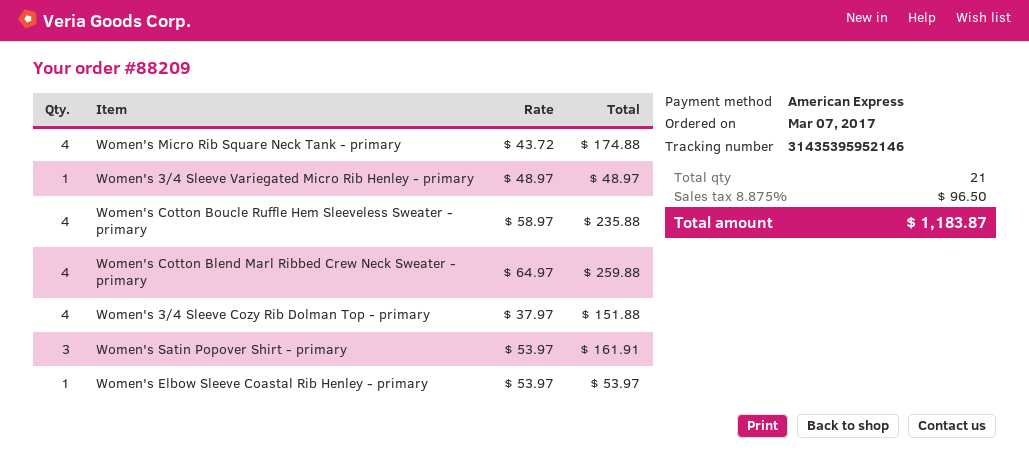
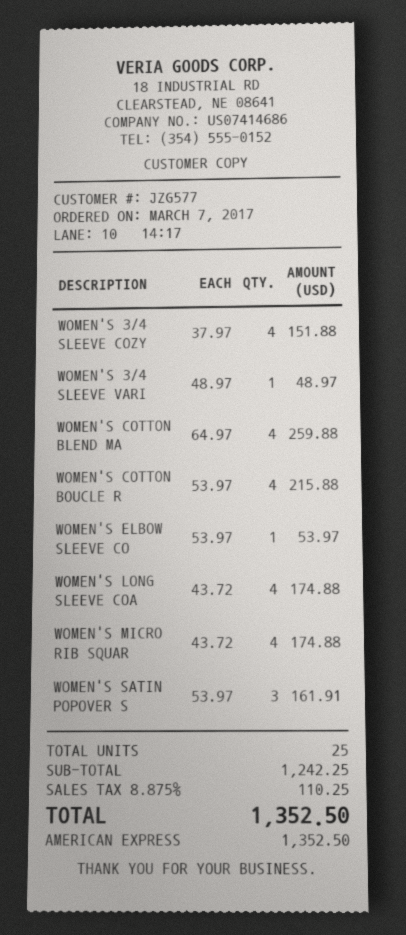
Women's Cotton Boucle Ruffle Hem Sleeveless Sweater - primary: 4 x 58.97 = 235.88 -> 4 x 53.97 = 215.88
WOMEN'S LONG SLEEVE COA: none -> 4 x 43.72 = 174.88
total quantity: 21 -> 25
tax: 8.875% = 96.50 -> 8.875% = 110.25
total: 1183.87 -> 1352.50

